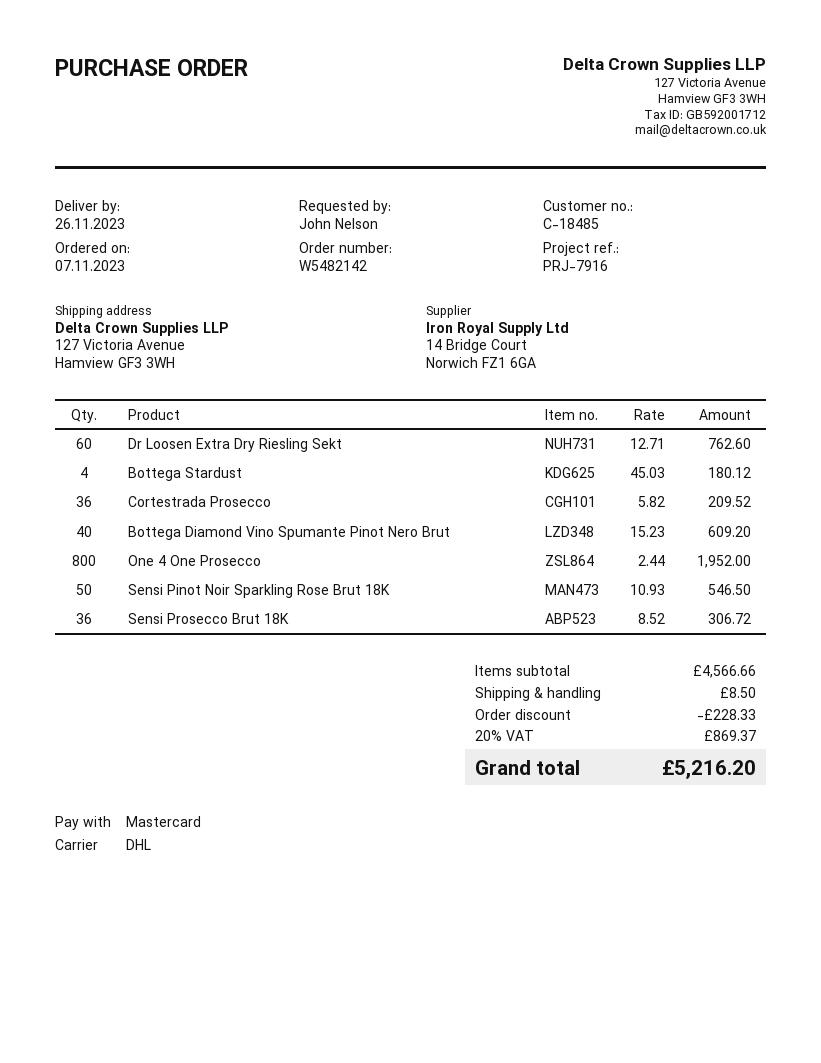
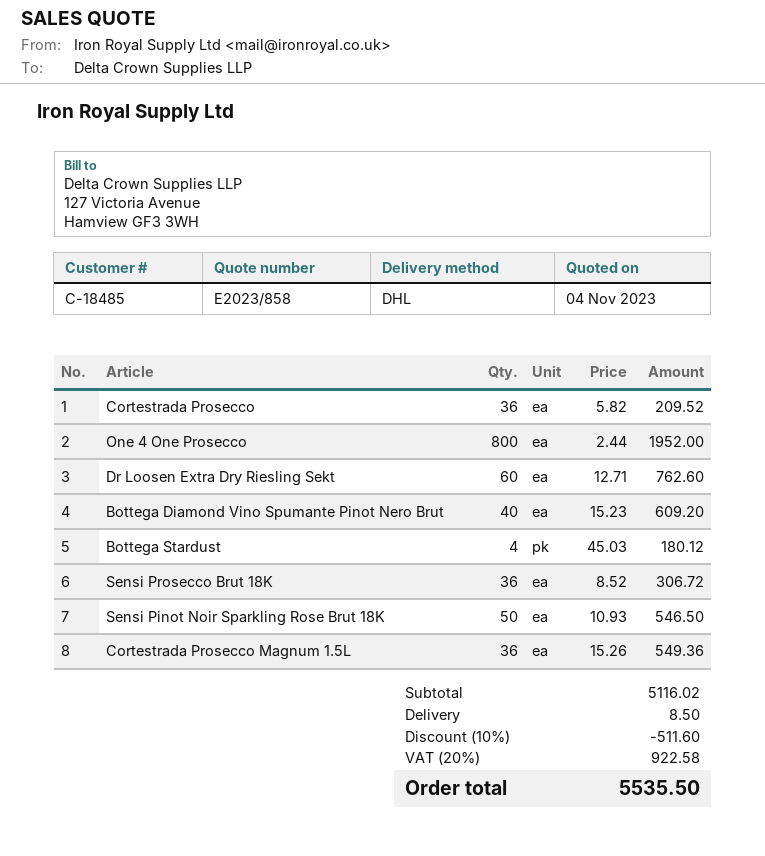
Cortestrada Prosecco Magnum 1.5L: none -> 36 x 15.26 = 549.36
subtotal: 4566.66 -> 5116.02
discount: 228.33 -> 511.60
tax: 20% = 869.37 -> 20% = 922.58
total: 5216.20 -> 5535.50

